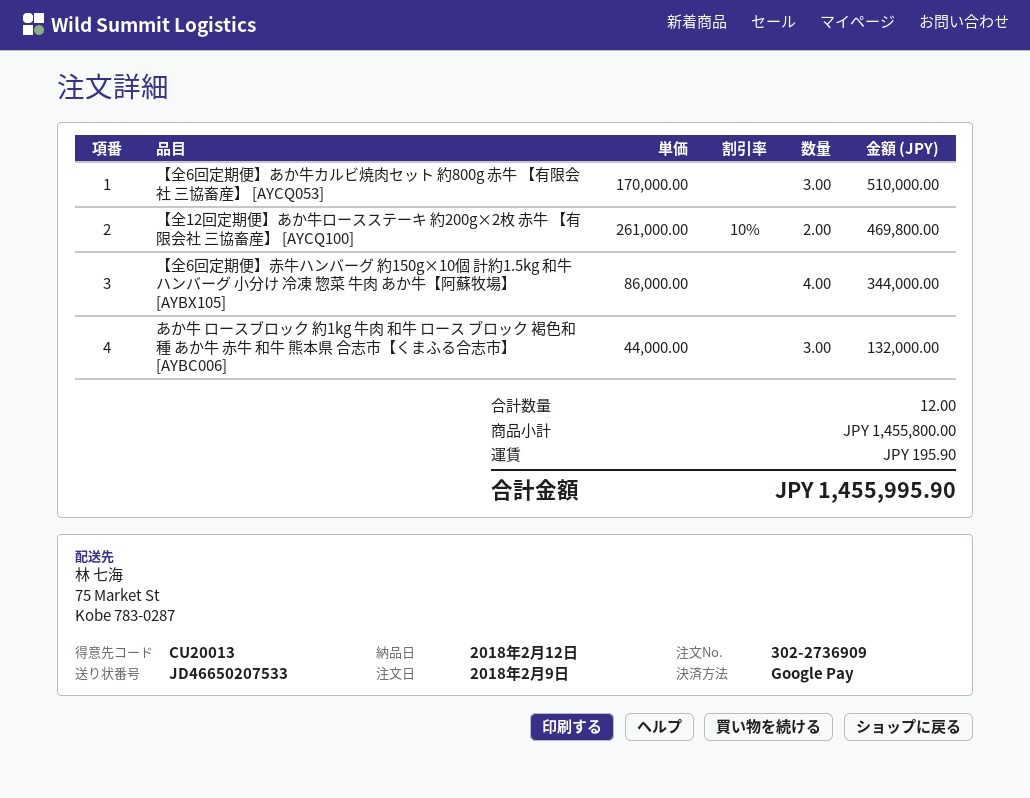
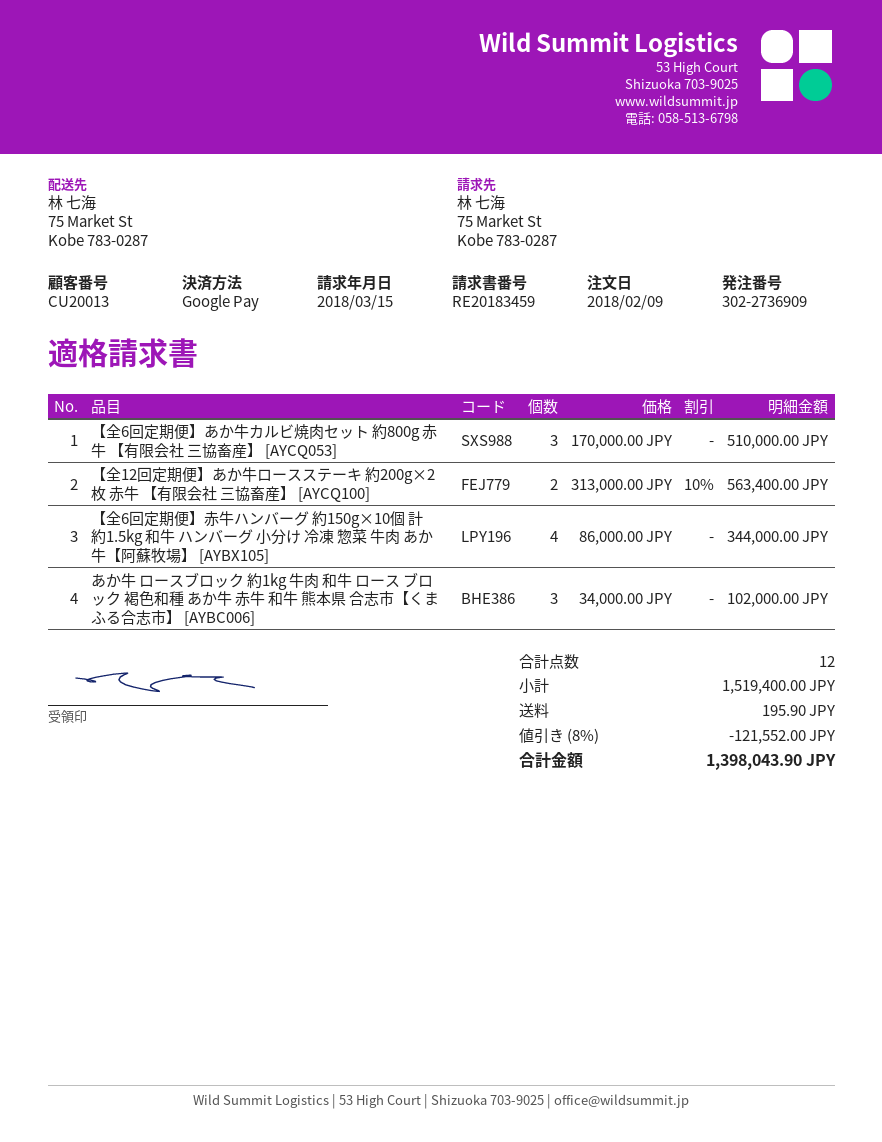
【全12回定期便】あか牛ロースステーキ 約200g×2枚 赤牛 【有限会社 三協畜産】 [AYCQ100]: 2 x 261000.00 - 10% = 469800.00 -> 2 x 313000.00 - 10% = 563400.00
あか牛 ロースブロック 約1kg 牛肉 和牛 ロース ブロック 褐色和種 あか牛 赤牛 和牛 熊本県 合志市【くまふる合志市】 [AYBC006]: 3 x 44000.00 = 132000.00 -> 3 x 34000.00 = 102000.00
subtotal: 1455800.00 -> 1519400.00
discount: none -> 8% = 121552.00
total: 1455995.90 -> 1398043.90

